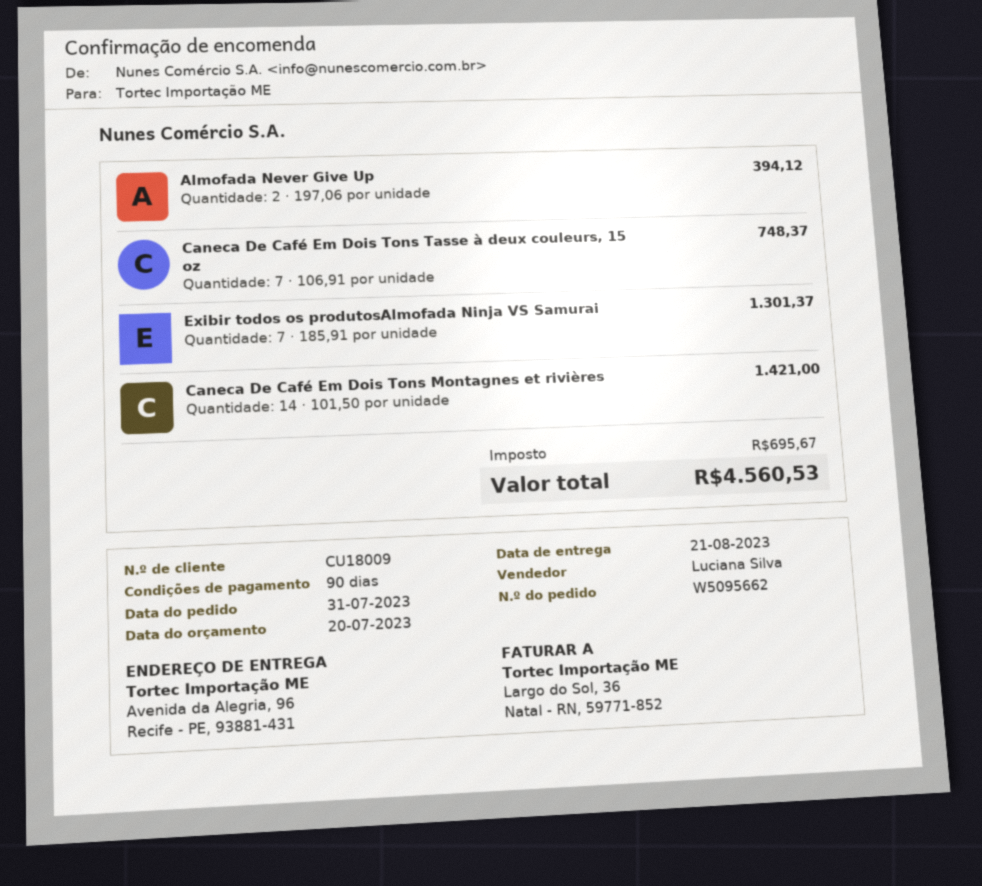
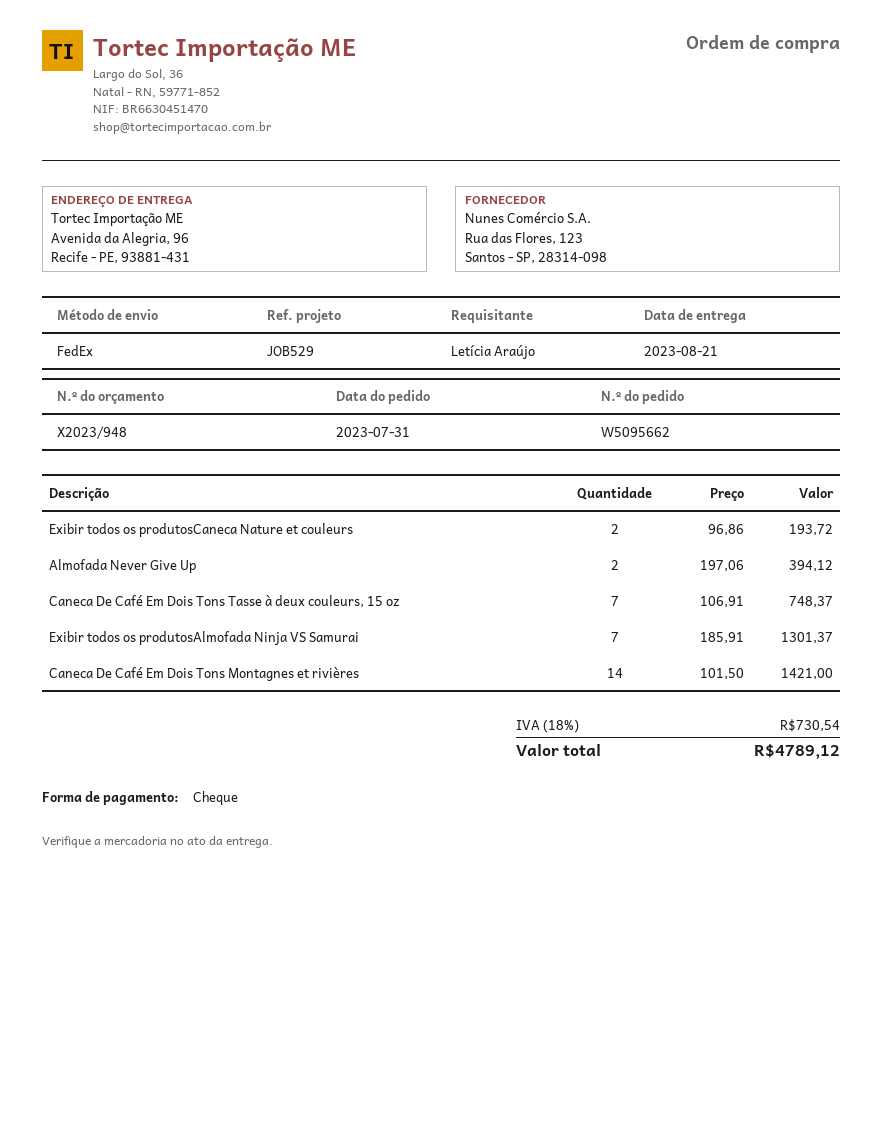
Exibir todos os produtosCaneca Nature et couleurs: none -> 2 x 96.86 = 193.72
tax: 695.67 -> 730.54
total: 4560.53 -> 4789.12

